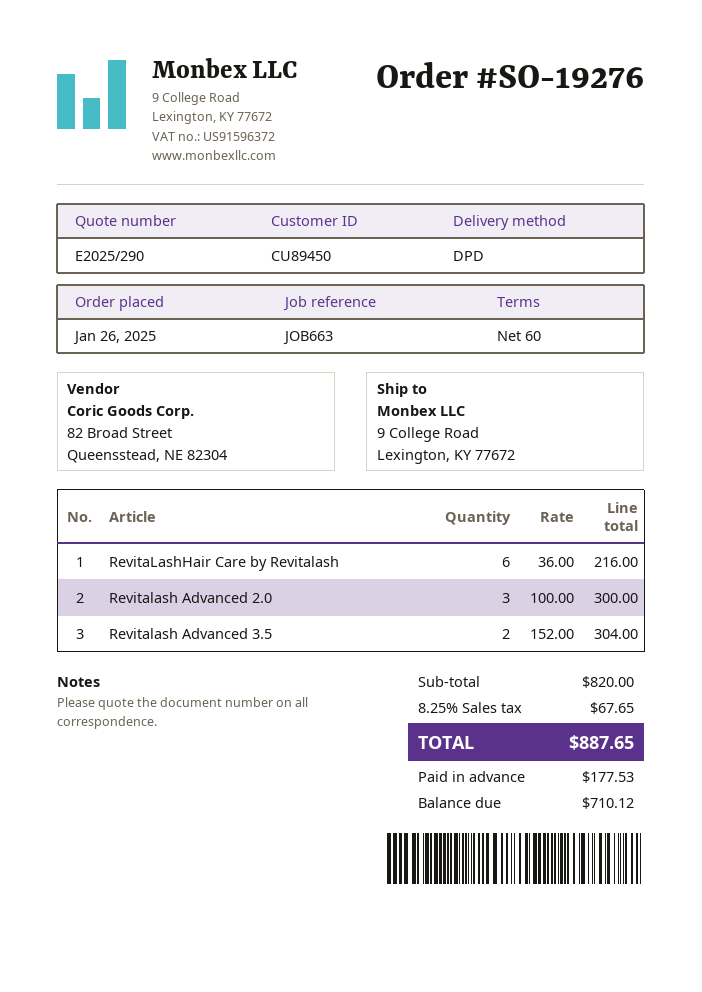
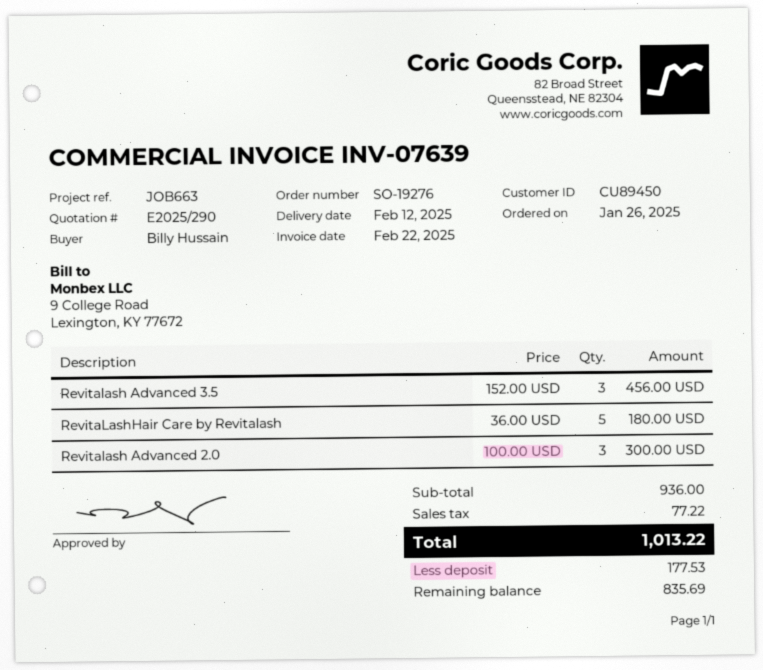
RevitaLashHair Care by Revitalash: 6 x 36.00 = 216.00 -> 5 x 36.00 = 180.00
Revitalash Advanced 3.5: 2 x 152.00 = 304.00 -> 3 x 152.00 = 456.00
subtotal: 820.00 -> 936.00
tax: 67.65 -> 77.22
total: 887.65 -> 1013.22
balance: 710.12 -> 835.69

